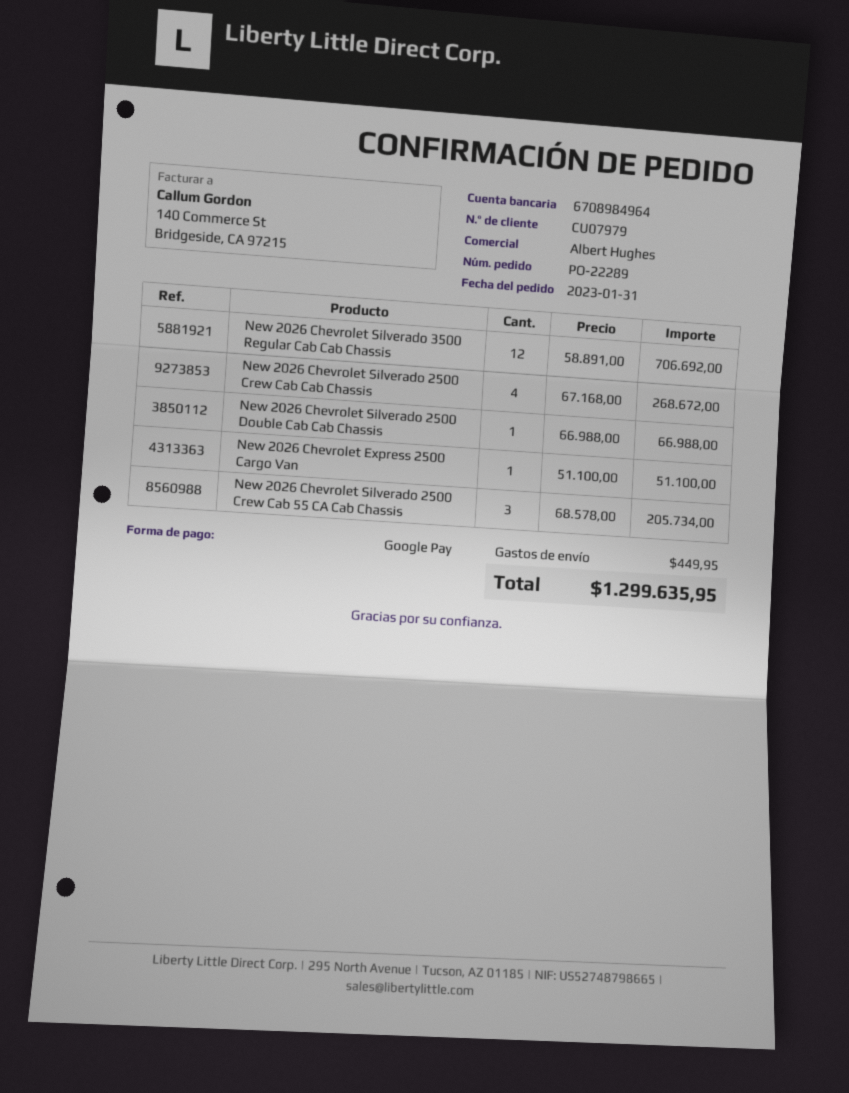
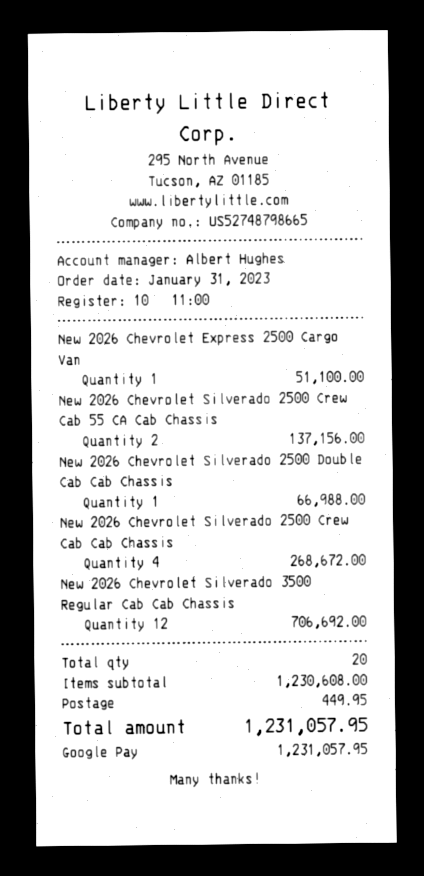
New 2026 Chevrolet Silverado 2500 Crew Cab 55 CA Cab Chassis: 3 for 205734.00 -> 2 for 137156.00
total: 1299635.95 -> 1231057.95

